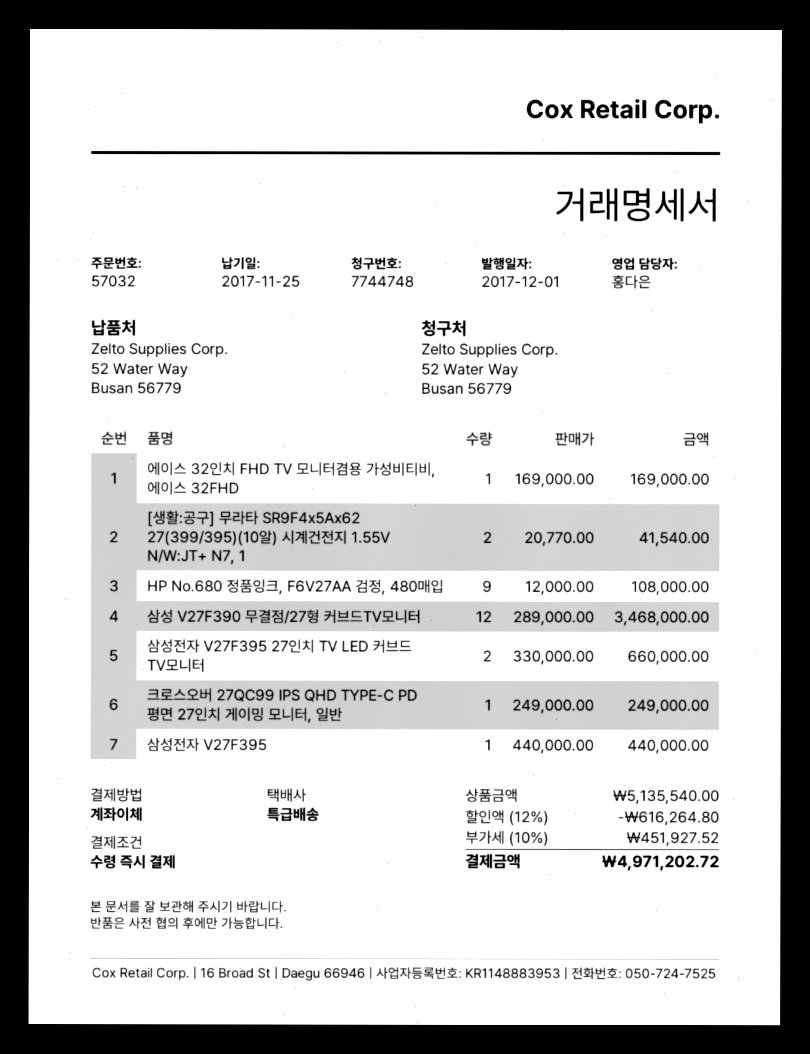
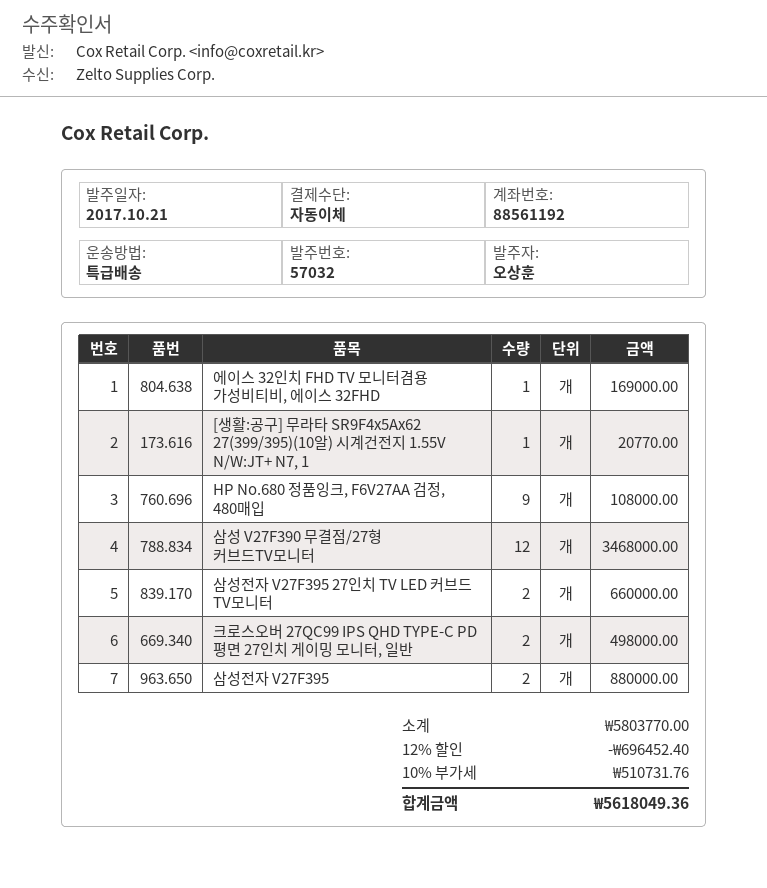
payment method: bank transfer -> direct debit
[생활:공구] 무라타 SR9F4x5Ax62 27(399/395)(10알) 시계건전지 1.55V N/W:JT+ N7, 1: 2 for 41540.00 -> 1 for 20770.00
크로스오버 27QC99 IPS QHD TYPE-C PD 평면 27인치 게이밍 모니터, 일반: 1 for 249000.00 -> 2 for 498000.00
삼성전자 V27F395: 1 for 440000.00 -> 2 for 880000.00
subtotal: 5135540.00 -> 5803770.00
discount: 12% = 616264.80 -> 12% = 696452.40
tax: 10% = 451927.52 -> 10% = 510731.76
total: 4971202.72 -> 5618049.36

